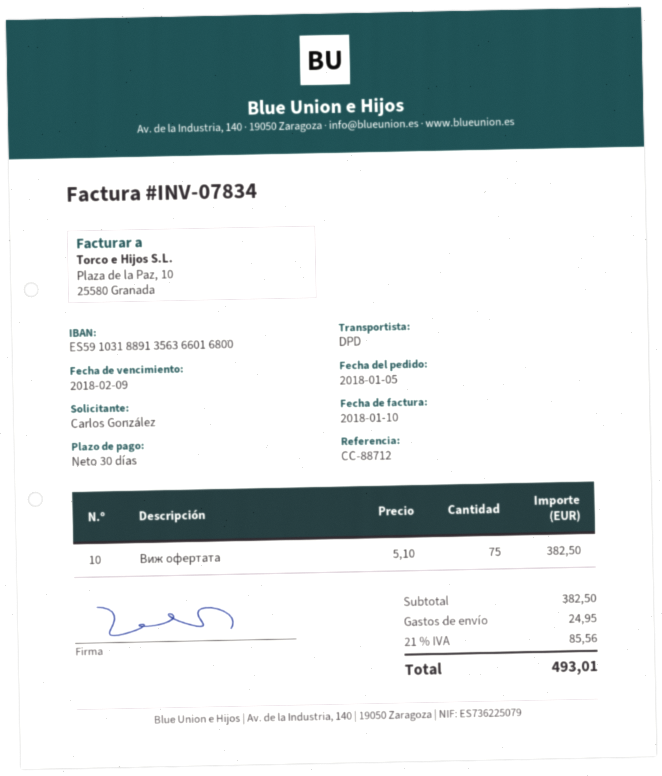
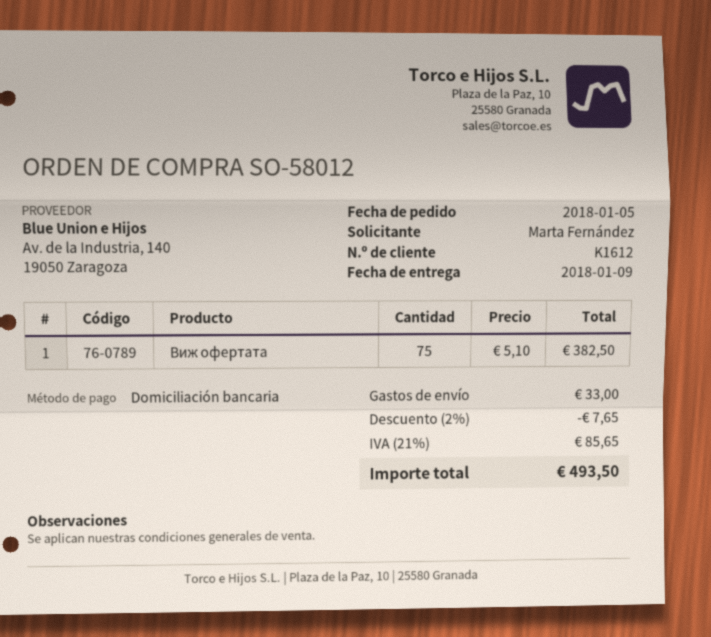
ordered by: Carlos González -> Marta Fernández
discount: none -> 2% = 7.65
shipping: 24.95 -> 33.00
tax: 21% = 85.56 -> 21% = 85.65
total: 493.01 -> 493.50

